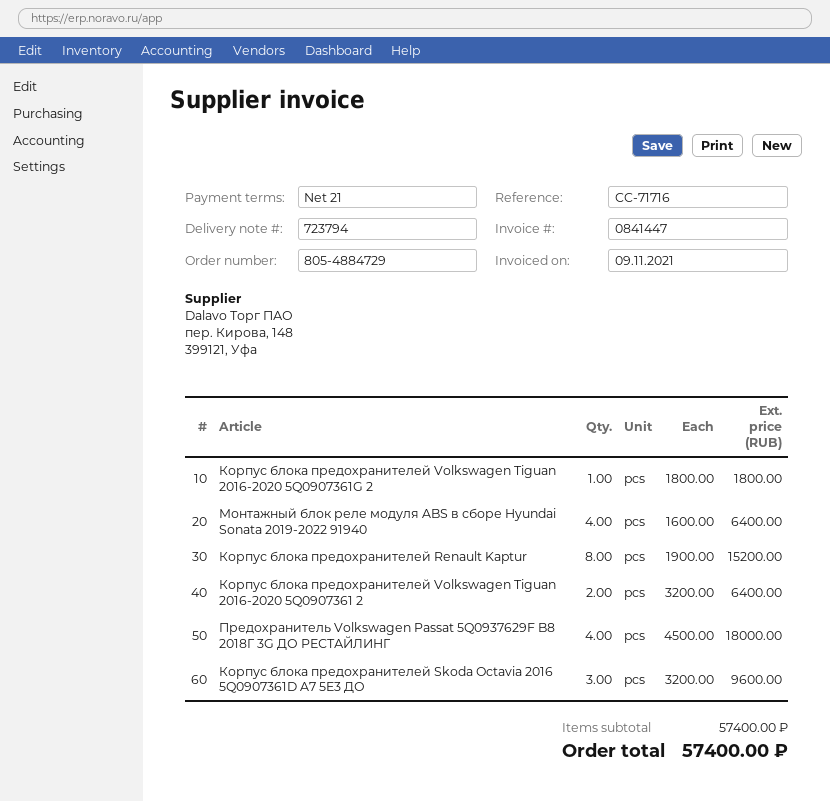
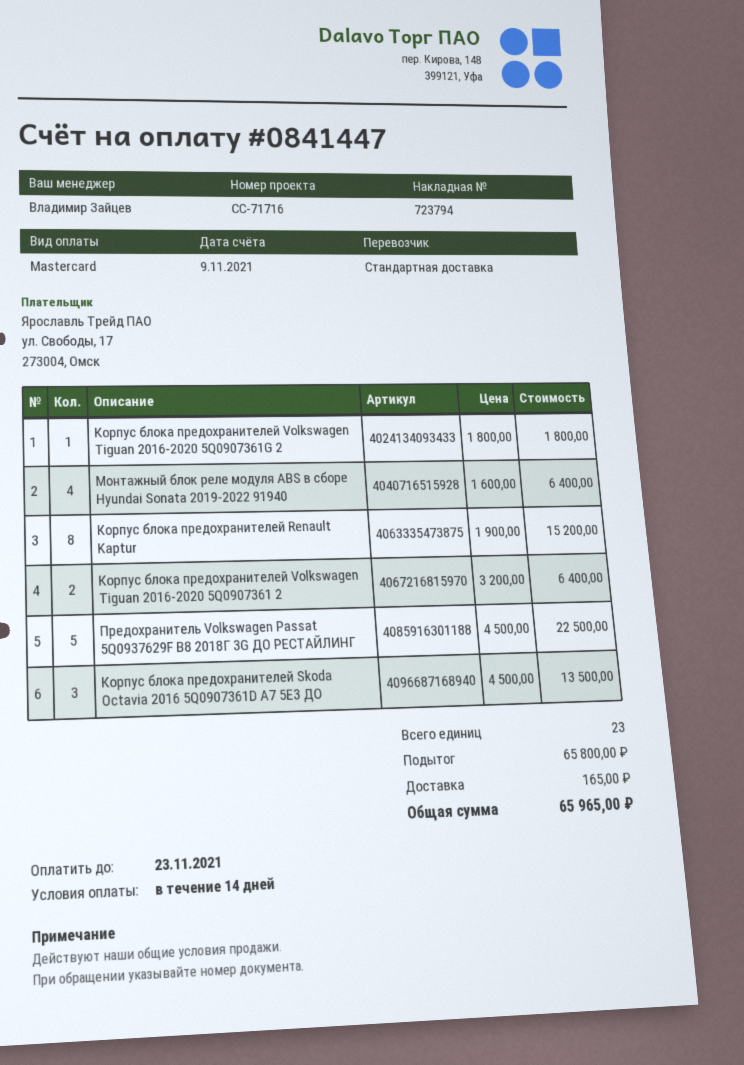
payment terms: 21 days -> 14 days
Предохранитель Volkswagen Passat 5Q0937629F B8 2018Г 3G ДО РЕСТАЙЛИНГ: 4 x 4500.00 = 18000.00 -> 5 x 4500.00 = 22500.00
Корпус блока предохранителей Skoda Octavia 2016 5Q0907361D A7 5E3 ДО: 3 x 3200.00 = 9600.00 -> 3 x 4500.00 = 13500.00
subtotal: 57400.00 -> 65800.00
shipping: none -> 165.00
total: 57400.00 -> 65965.00

